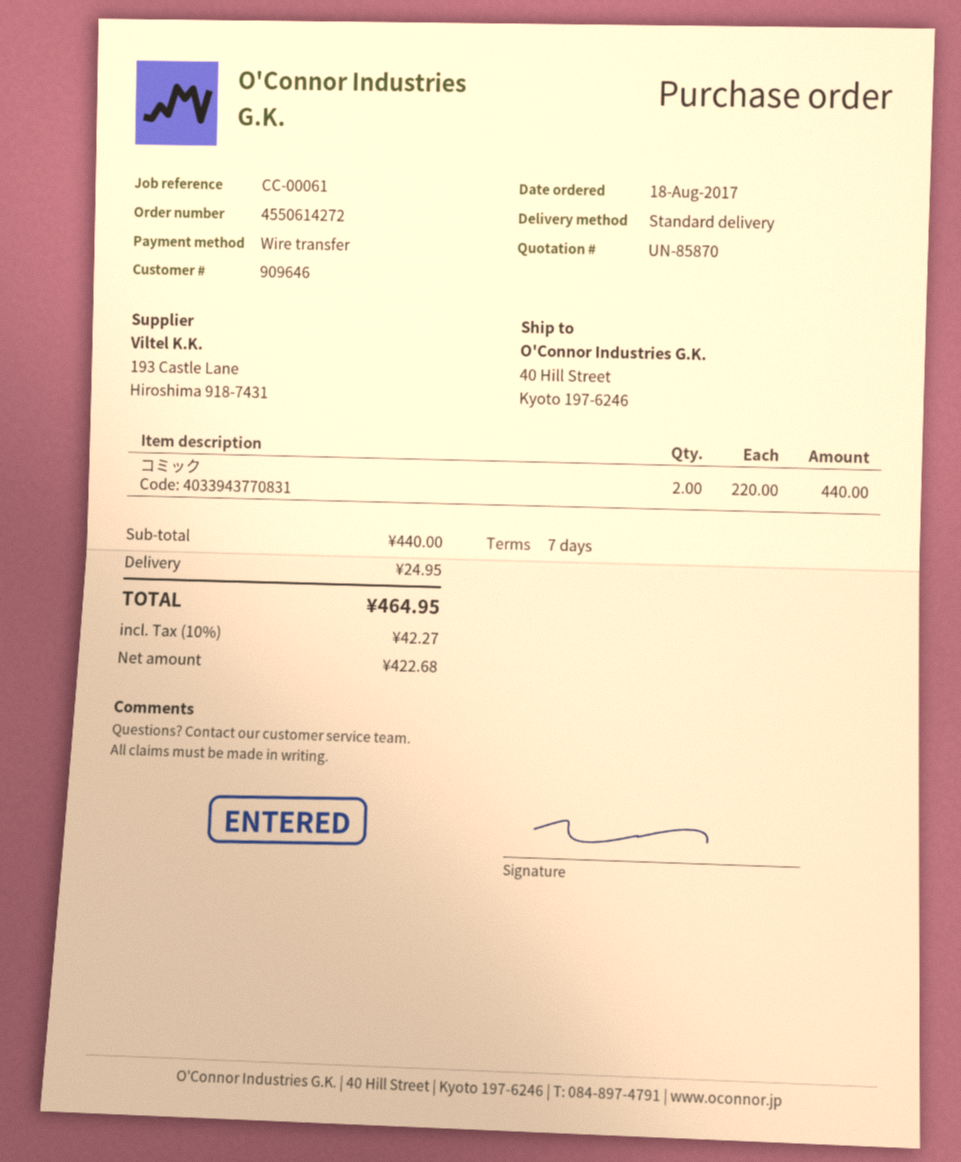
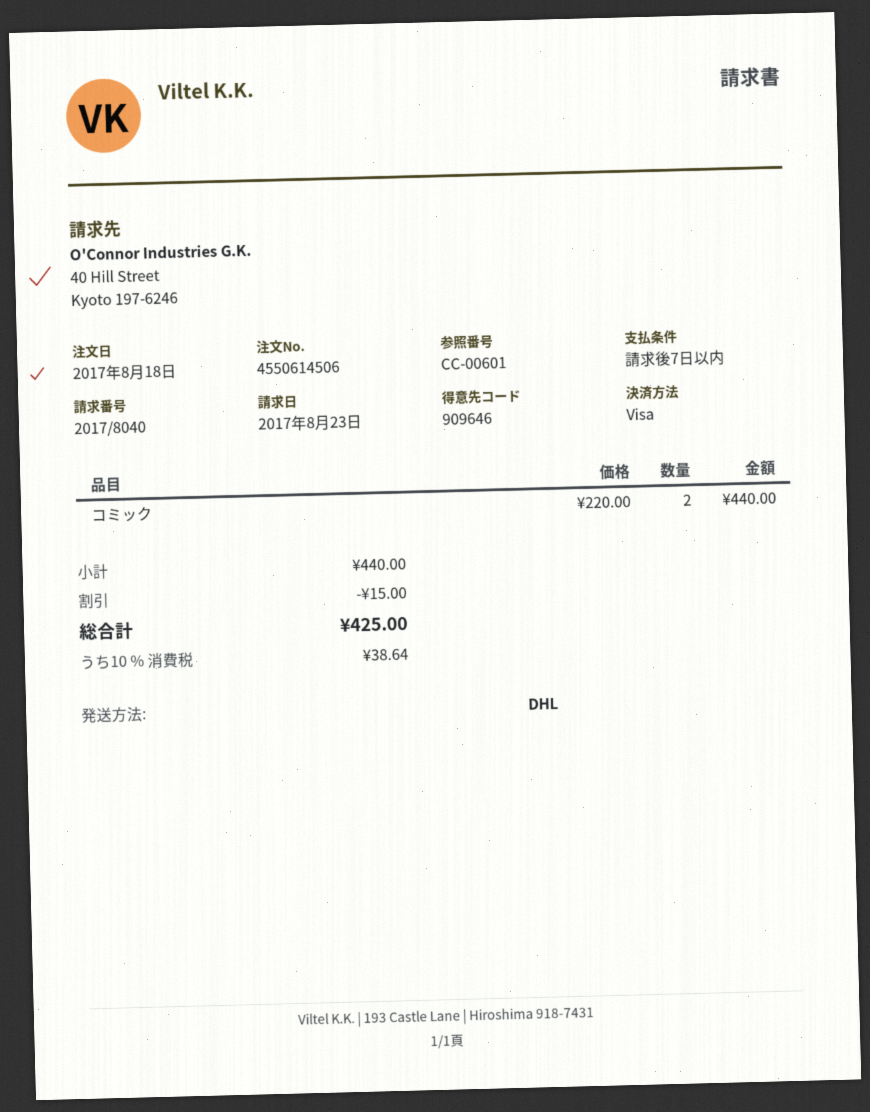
order number: 4550614272 -> 4550614506
reference: CC-00061 -> CC-00601
payment method: bank transfer -> Visa
shipping method: standard -> DHL
discount: none -> 15.00
shipping: 24.95 -> none
tax: 10% = 42.27 -> 10% = 38.64
total: 464.95 -> 425.00

